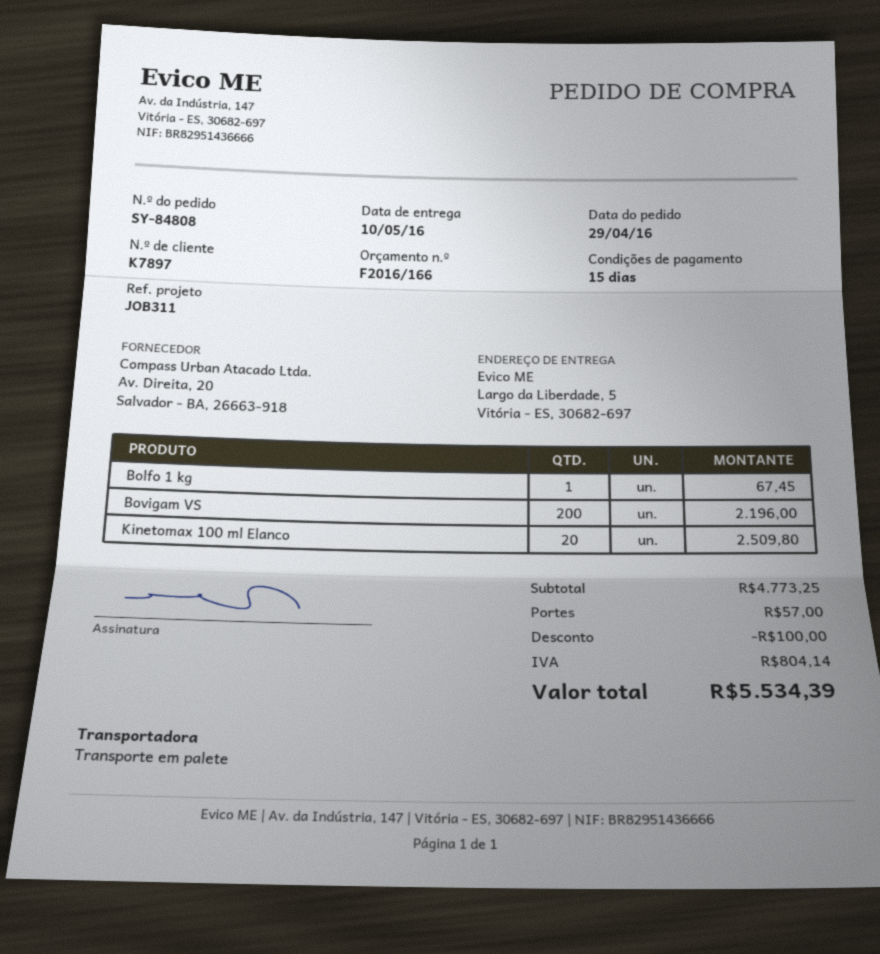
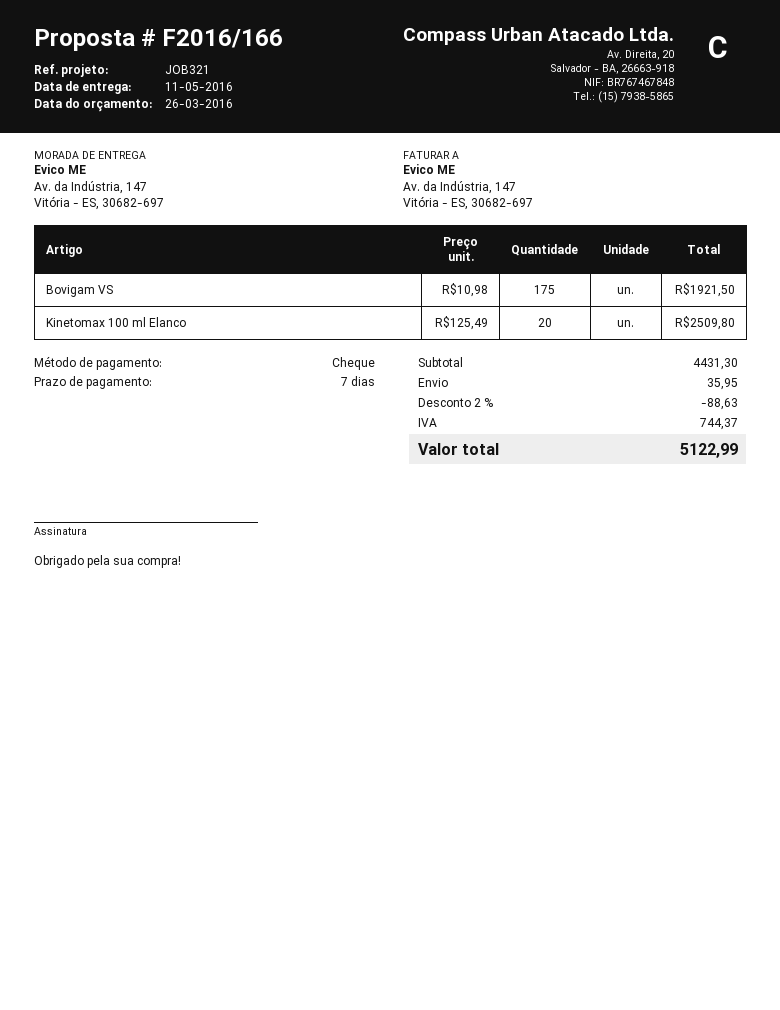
delivery date: 2016-05-10 -> 2016-05-11
payment terms: 15 days -> 7 days
reference: JOB311 -> JOB321
ship to: Largo da Liberdade, 5, Vitória - ES, 30682-697 -> Av. da Indústria, 147, Vitória - ES, 30682-697
Bolfo 1 kg: 1 for 67.45 -> none
Bovigam VS: 200 for 2196.00 -> 175 for 1921.50
subtotal: 4773.25 -> 4431.30
discount: 100.00 -> 88.63
shipping: 57.00 -> 35.95
tax: 804.14 -> 744.37
total: 5534.39 -> 5122.99

